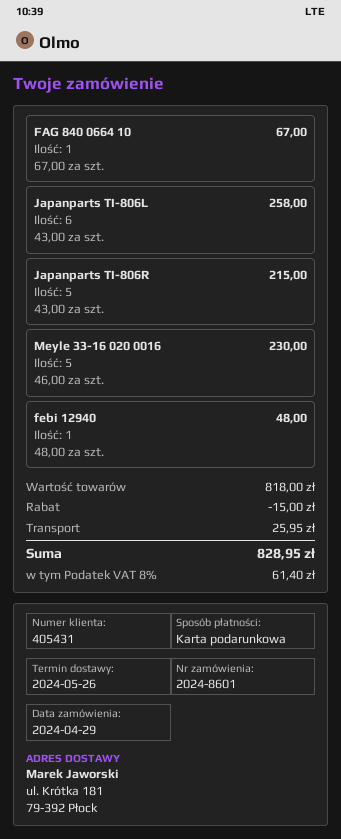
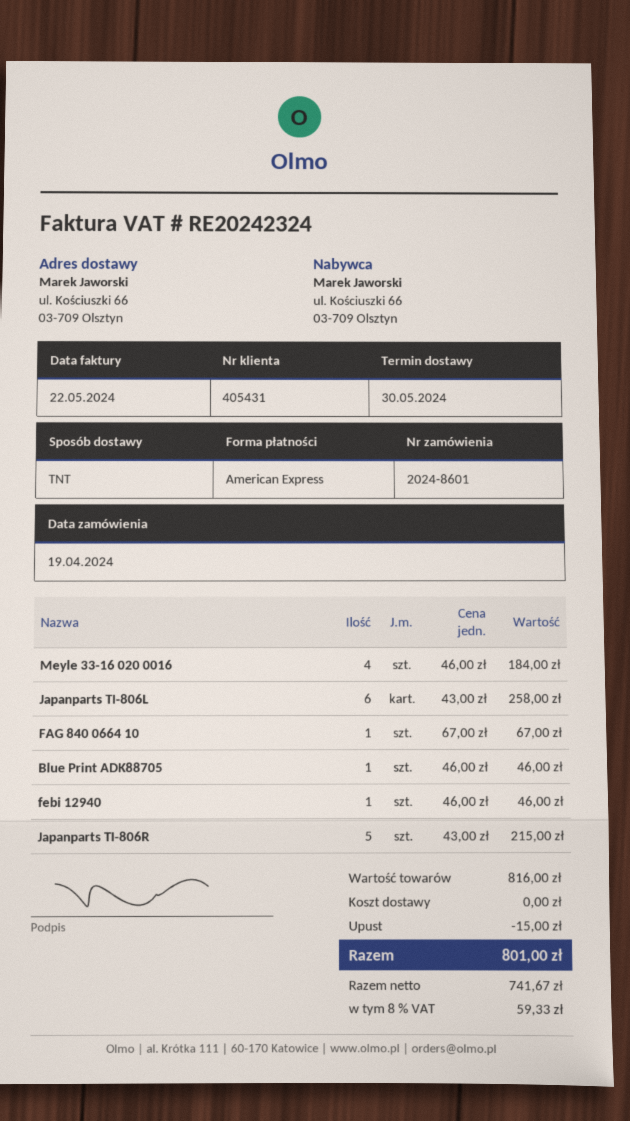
order date: 2024-04-29 -> 2024-04-19
delivery date: 2024-05-26 -> 2024-05-30
payment method: gift card -> American Express
ship to: ul. Krótka 181, 79-392 Płock -> ul. Kościuszki 66, 03-709 Olsztyn
Meyle 33-16 020 0016: 5 x 46.00 = 230.00 -> 4 x 46.00 = 184.00
febi 12940: 1 x 48.00 = 48.00 -> 1 x 46.00 = 46.00
Blue Print ADK88705: none -> 1 x 46.00 = 46.00
subtotal: 818.00 -> 816.00
shipping: 25.95 -> 0.00
tax: 8% = 61.40 -> 8% = 59.33
total: 828.95 -> 801.00

